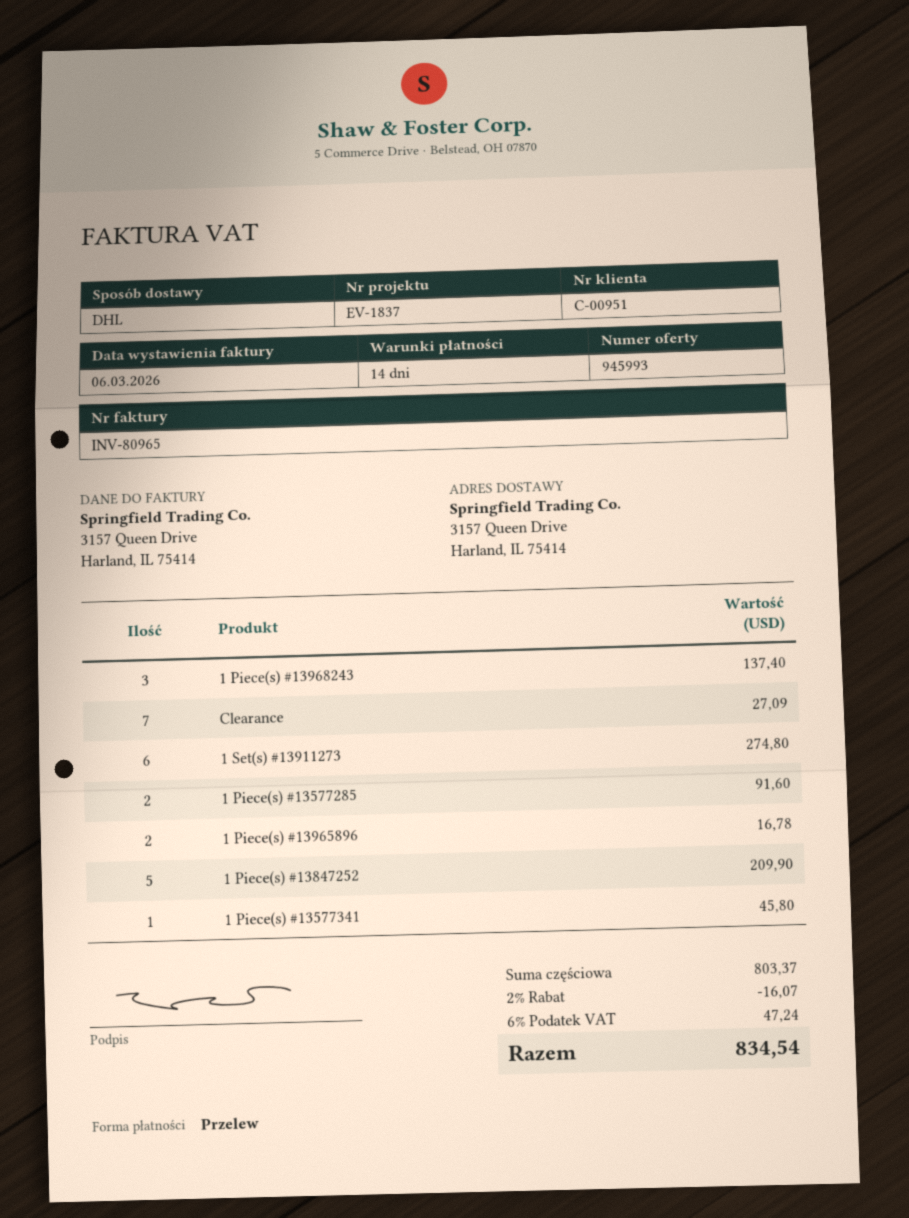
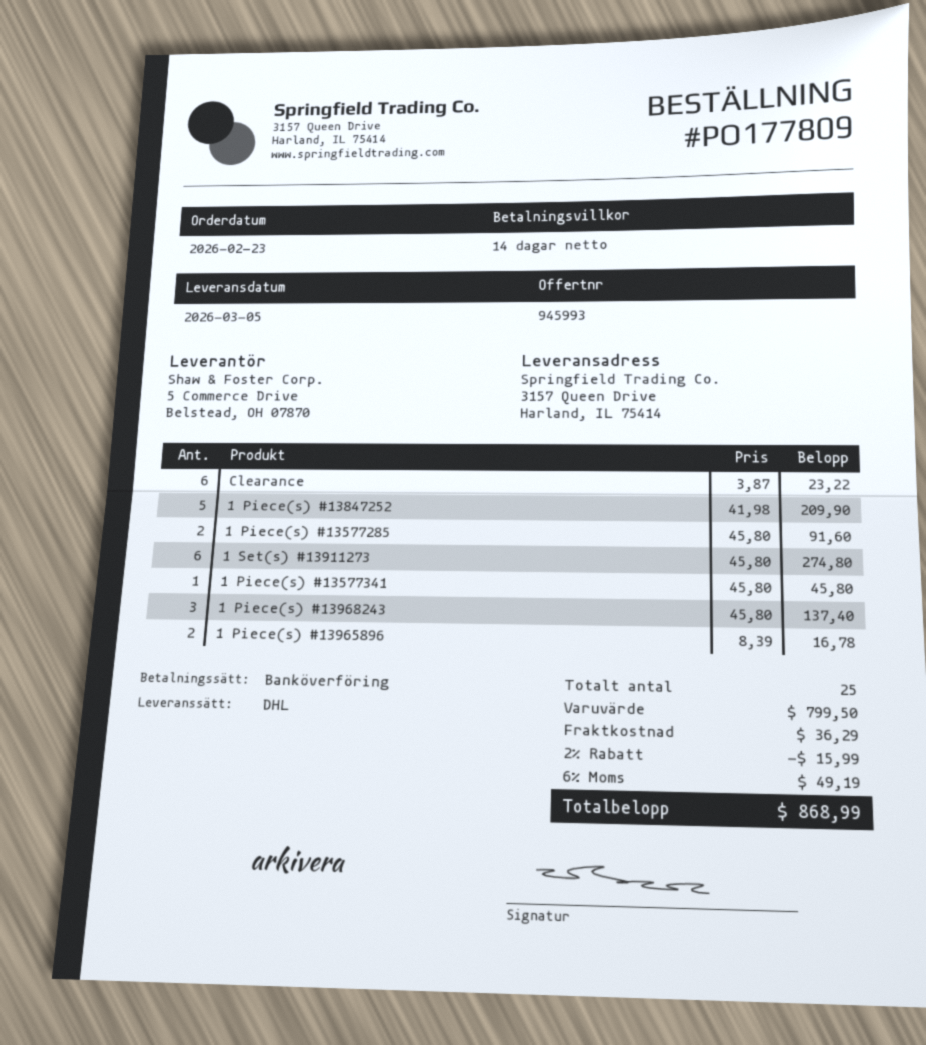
Clearance: 7 for 27.09 -> 6 for 23.22
subtotal: 803.37 -> 799.50
discount: 2% = 16.07 -> 2% = 15.99
shipping: none -> 36.29
tax: 6% = 47.24 -> 6% = 49.19
total: 834.54 -> 868.99

